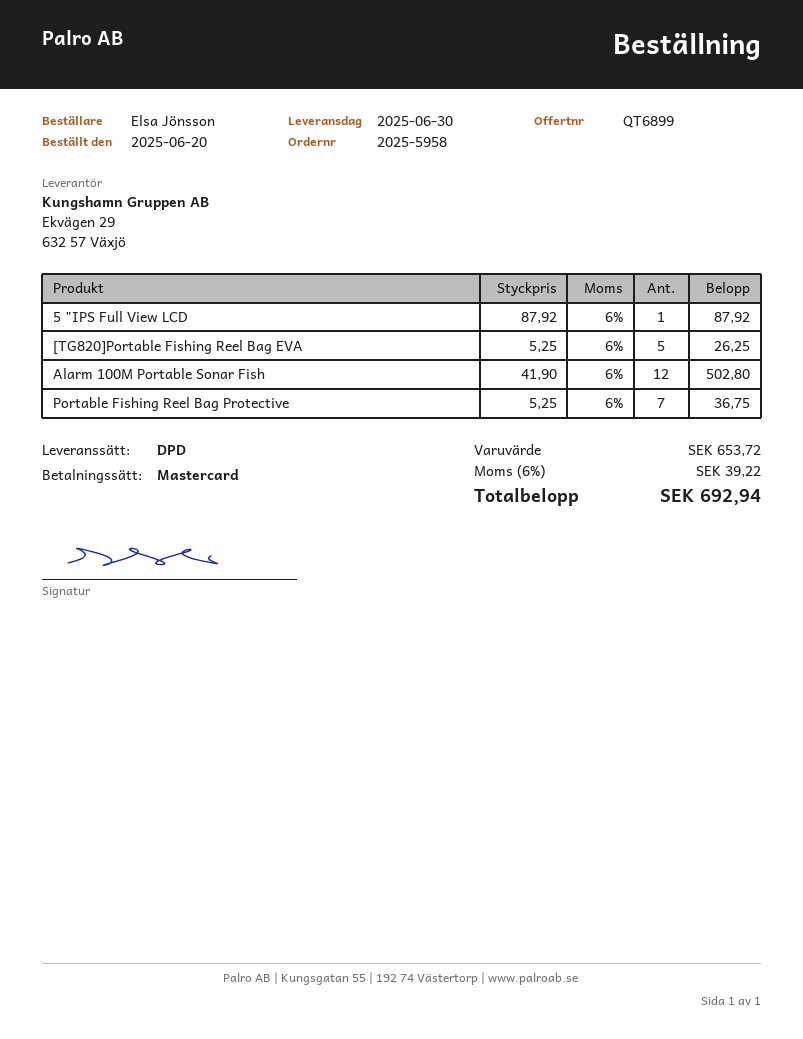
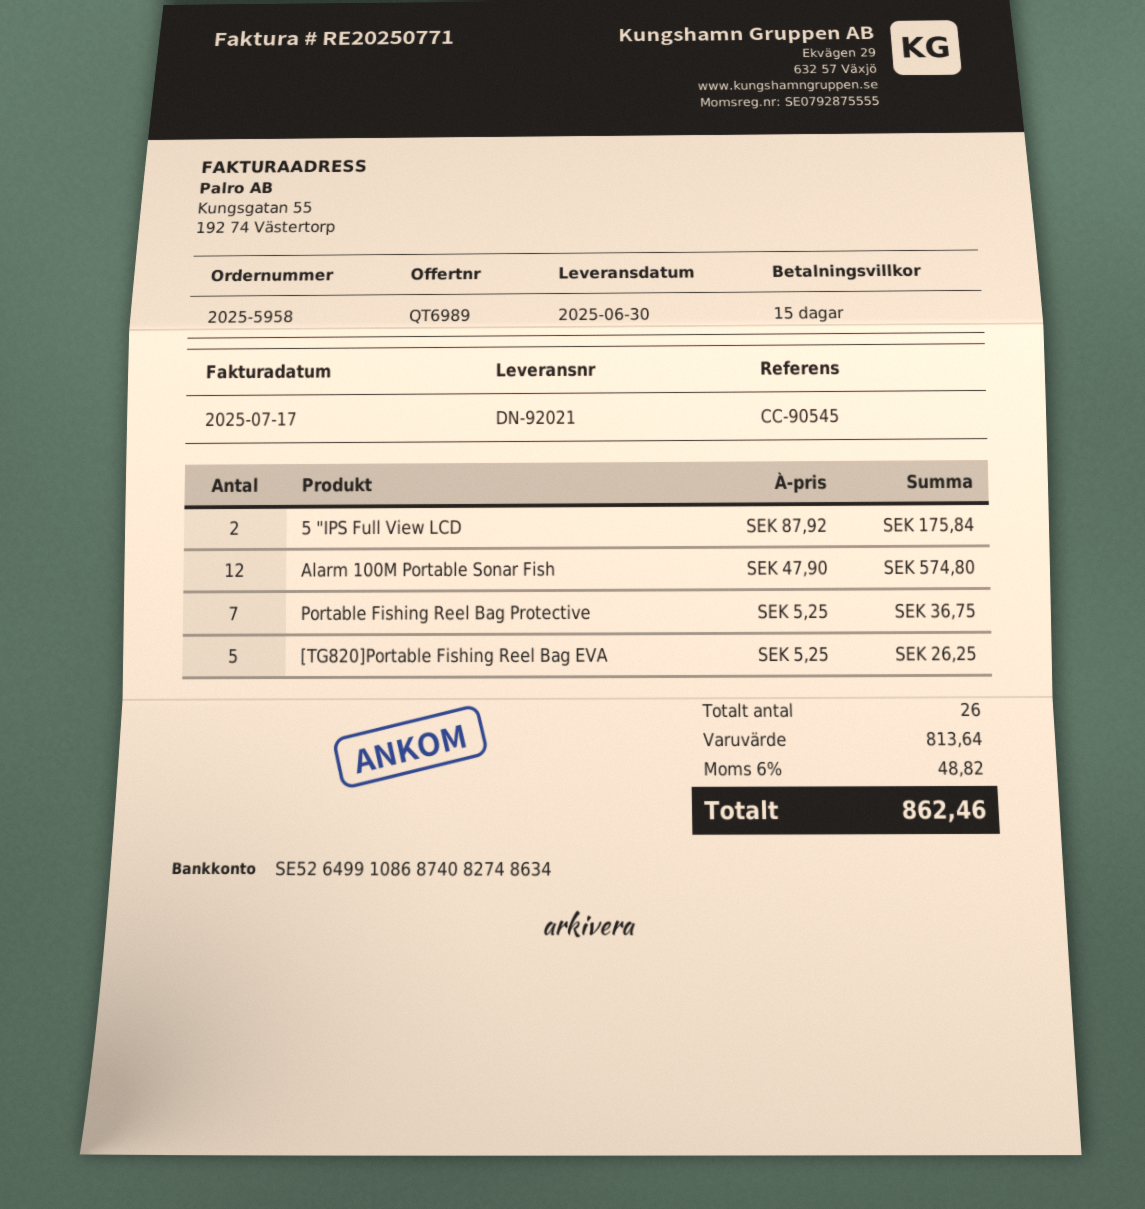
quote number: QT6899 -> QT6989
5 "IPS Full View LCD: 1 x 87.92 = 87.92 -> 2 x 87.92 = 175.84
Alarm 100M Portable Sonar Fish: 12 x 41.90 = 502.80 -> 12 x 47.90 = 574.80
subtotal: 653.72 -> 813.64
tax: 6% = 39.22 -> 6% = 48.82
total: 692.94 -> 862.46

